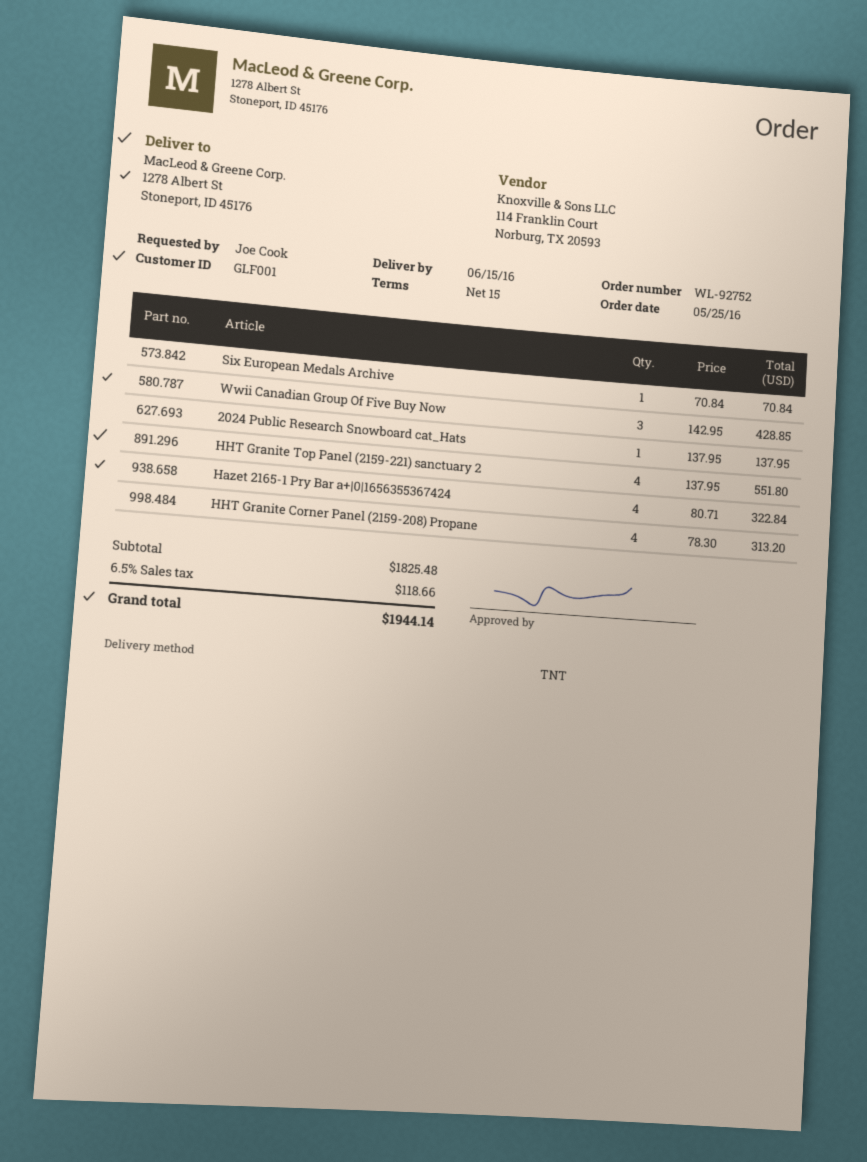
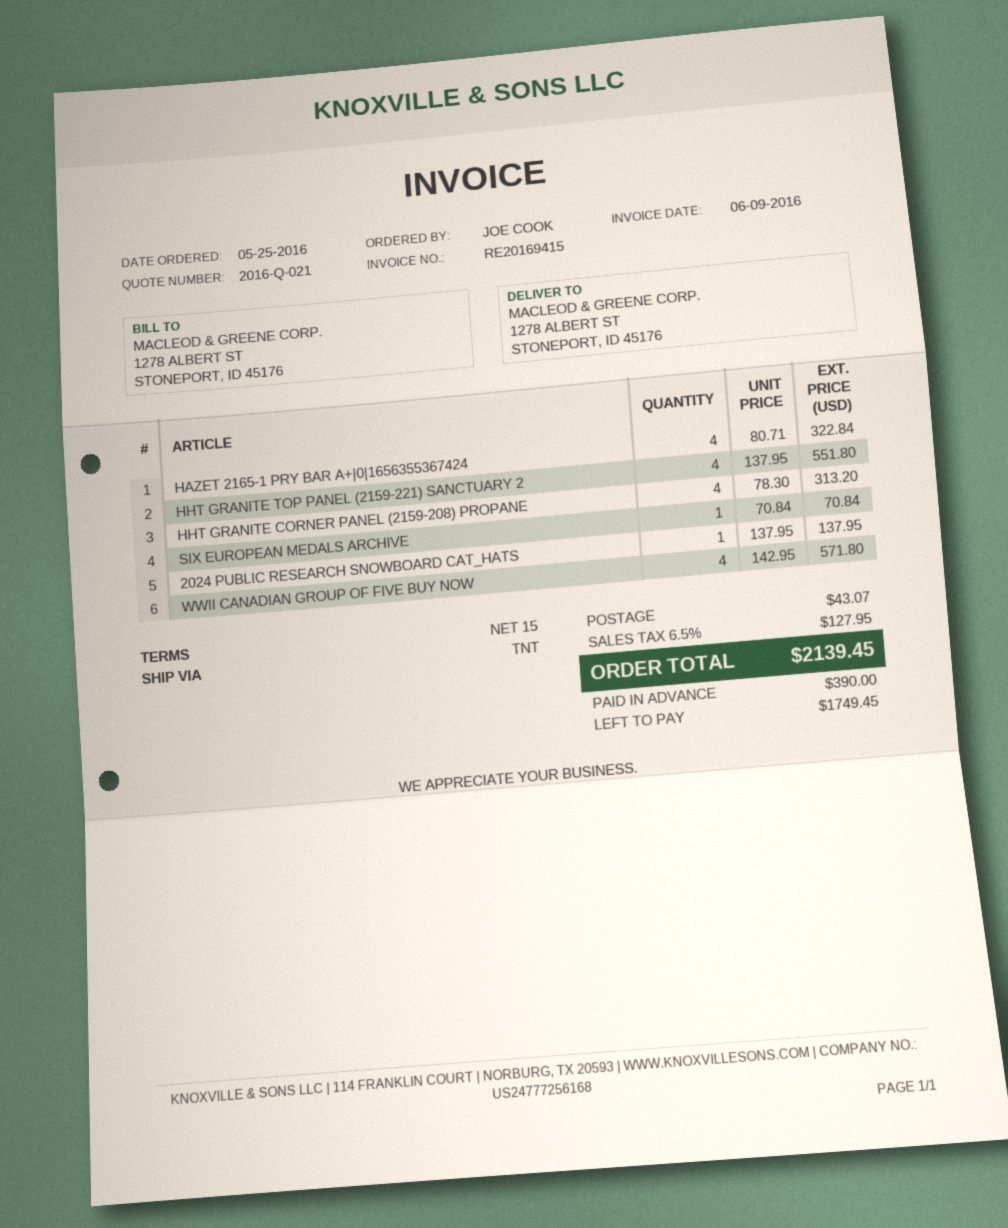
Wwii Canadian Group Of Five Buy Now: 3 x 142.95 = 428.85 -> 4 x 142.95 = 571.80
shipping: none -> 43.07
tax: 6.5% = 118.66 -> 6.5% = 127.95
total: 1944.14 -> 2139.45

